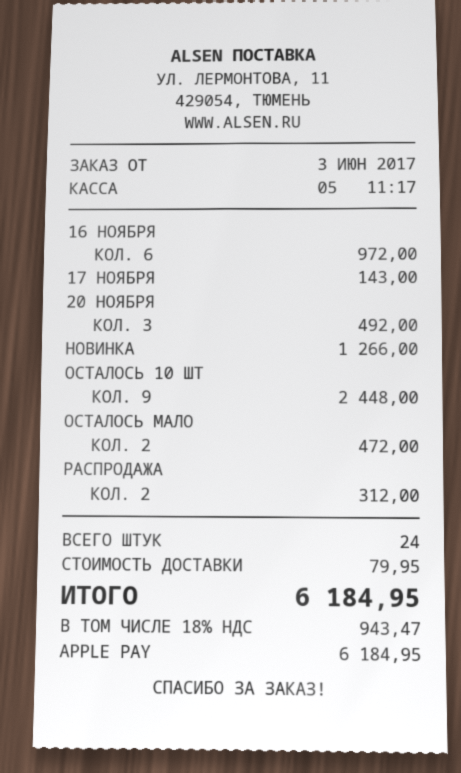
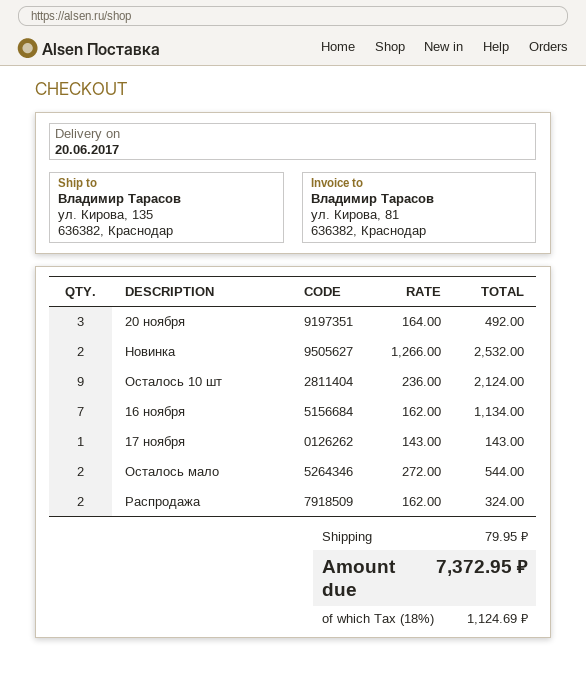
16 НОЯБРЯ: 6 for 972.00 -> 7 for 1134.00
НОВИНКА: 1 for 1266.00 -> 2 for 2532.00
ОСТАЛОСЬ 10 ШТ: 9 for 2448.00 -> 9 for 2124.00
ОСТАЛОСЬ МАЛО: 2 for 472.00 -> 2 for 544.00
РАСПРОДАЖА: 2 for 312.00 -> 2 for 324.00
tax: 18% = 943.47 -> 18% = 1124.69
total: 6184.95 -> 7372.95

